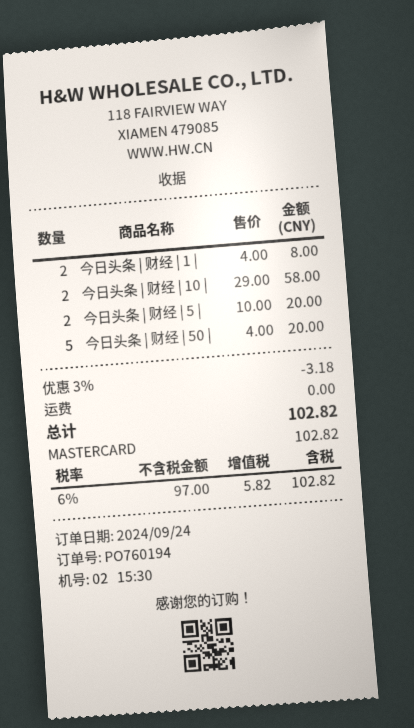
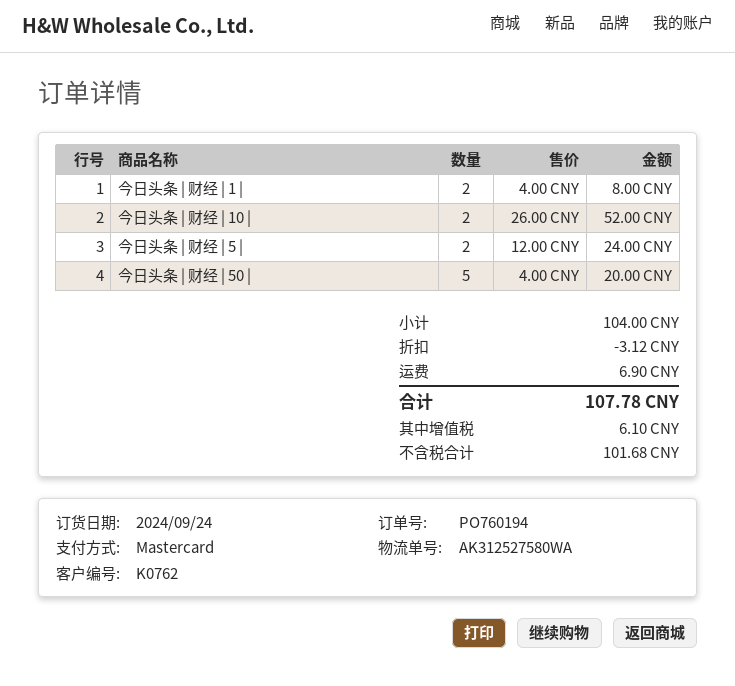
今日头条 | 财经 | 10 |: 2 x 29.00 = 58.00 -> 2 x 26.00 = 52.00
今日头条 | 财经 | 5 |: 2 x 10.00 = 20.00 -> 2 x 12.00 = 24.00
discount: 3.18 -> 3.12
shipping: 0.00 -> 6.90
net: 97.00 -> 101.68
tax: 5.82 -> 6.10
total: 102.82 -> 107.78

